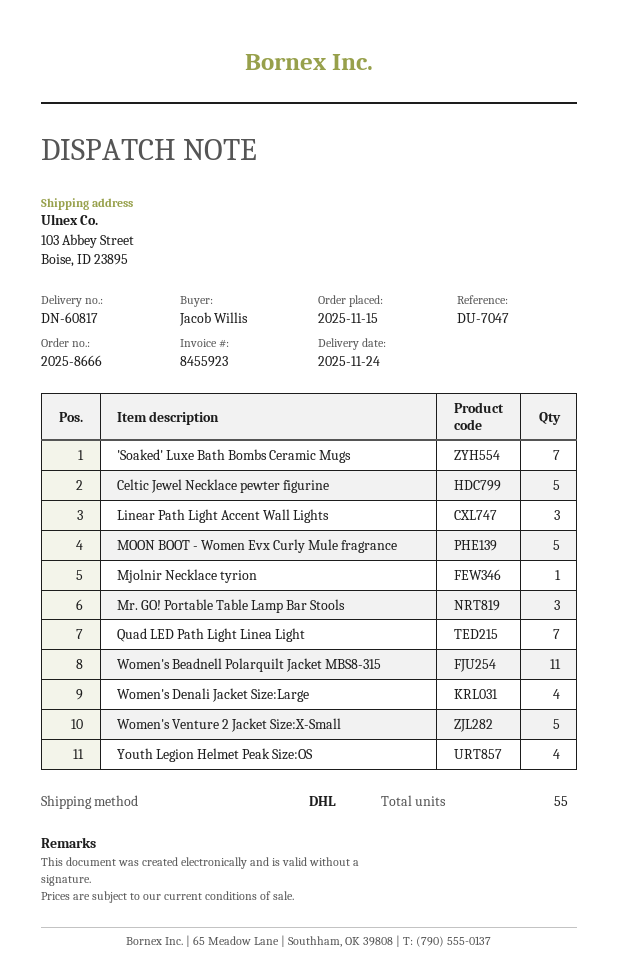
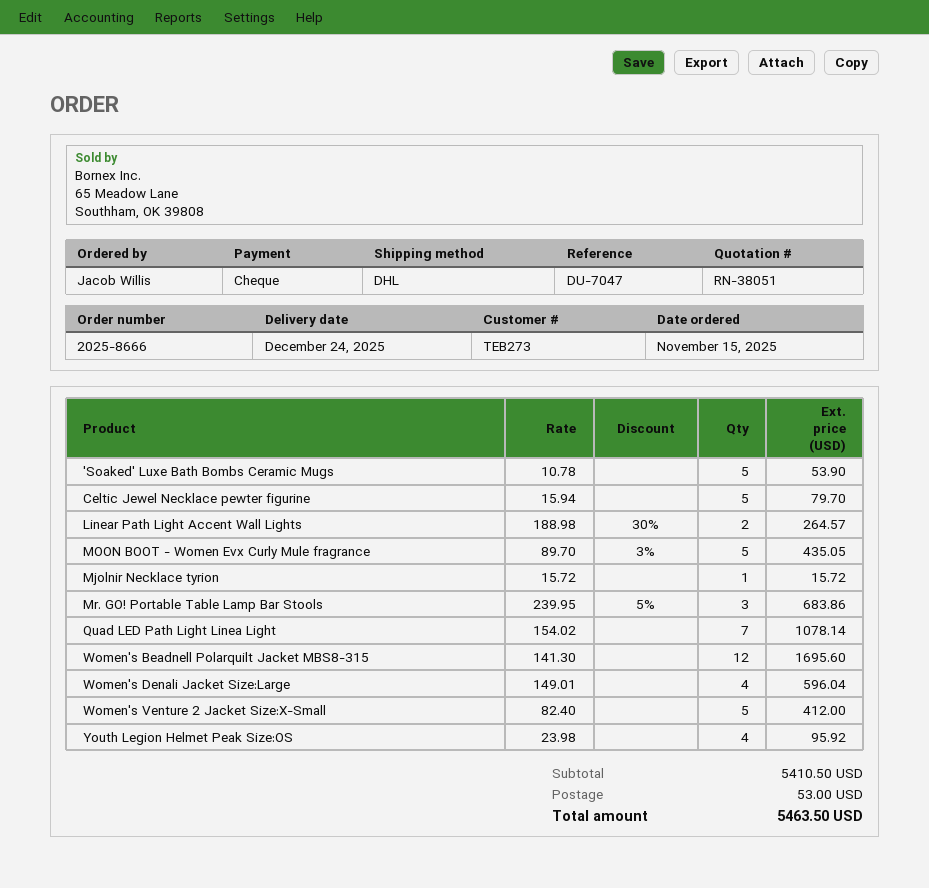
delivery date: 2025-11-24 -> 2025-12-24
'Soaked' Luxe Bath Bombs Ceramic Mugs: 7 -> 5
Linear Path Light Accent Wall Lights: 3 -> 2
Women's Beadnell Polarquilt Jacket MBS8-315: 11 -> 12

